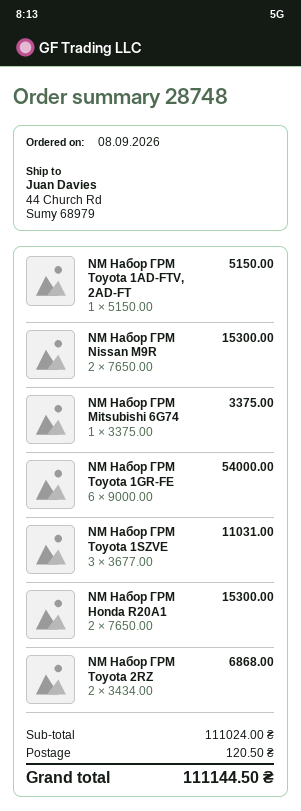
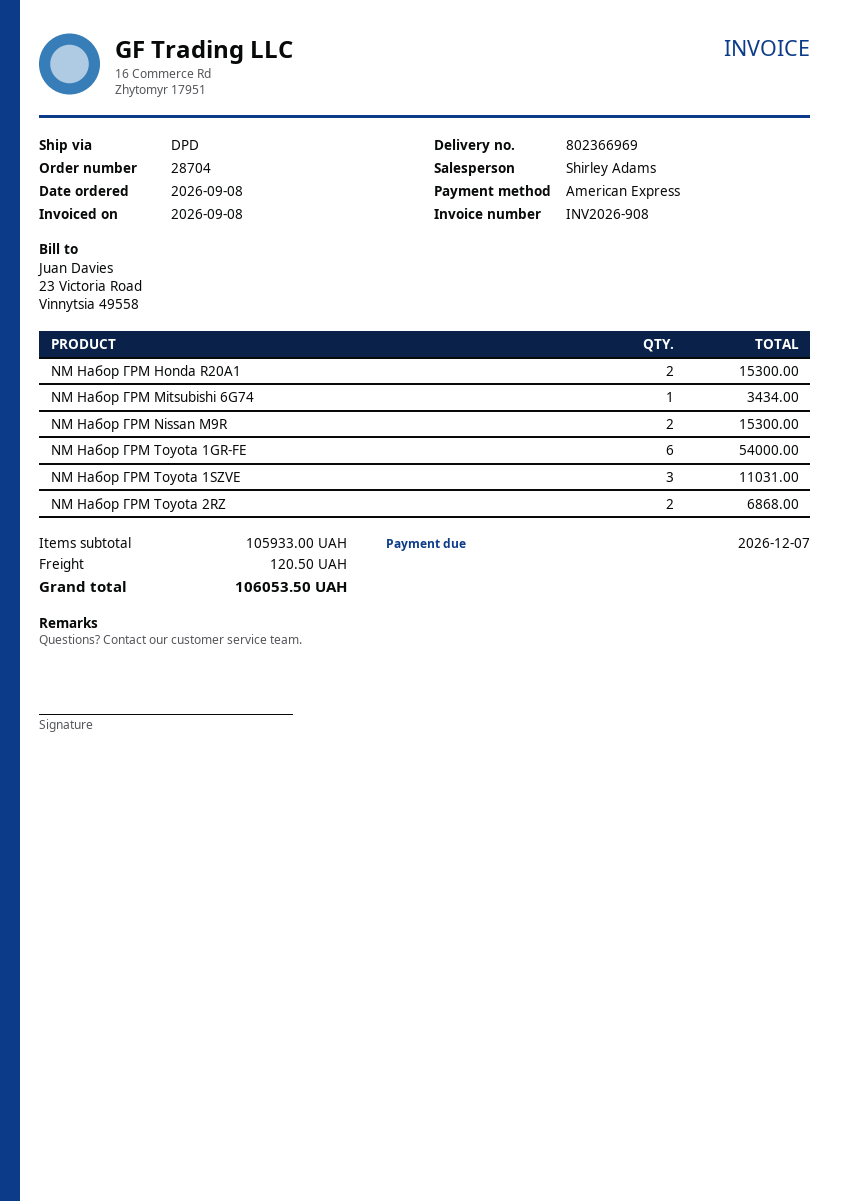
order number: 28748 -> 28704
NM Набор ГРМ Toyota 1AD-FTV, 2AD-FT: 1 for 5150.00 -> none
NM Набор ГРМ Mitsubishi 6G74: 1 for 3375.00 -> 1 for 3434.00
subtotal: 111024.00 -> 105933.00
total: 111144.50 -> 106053.50

